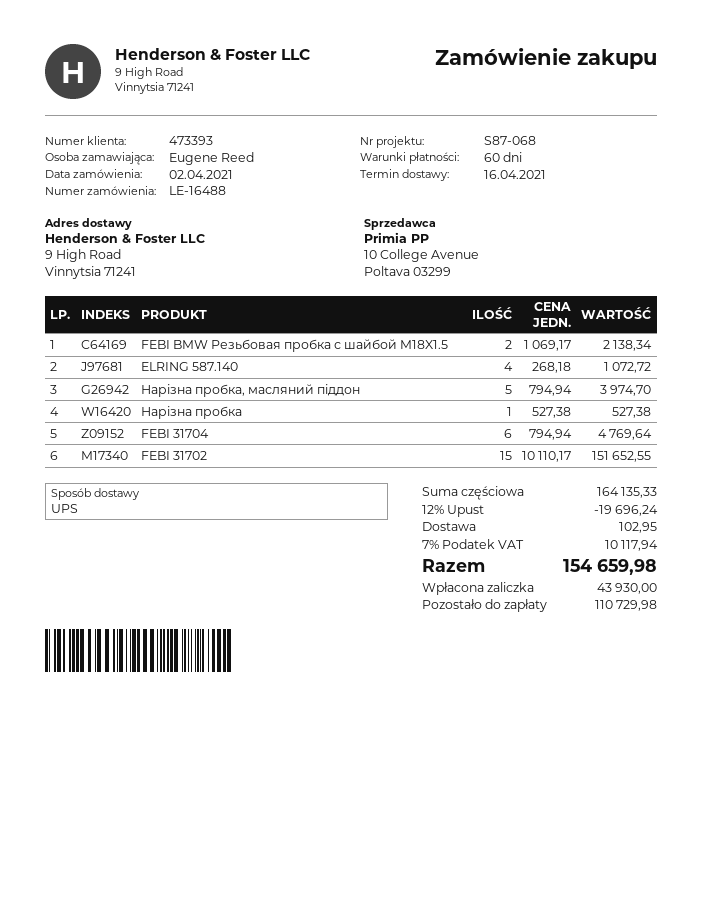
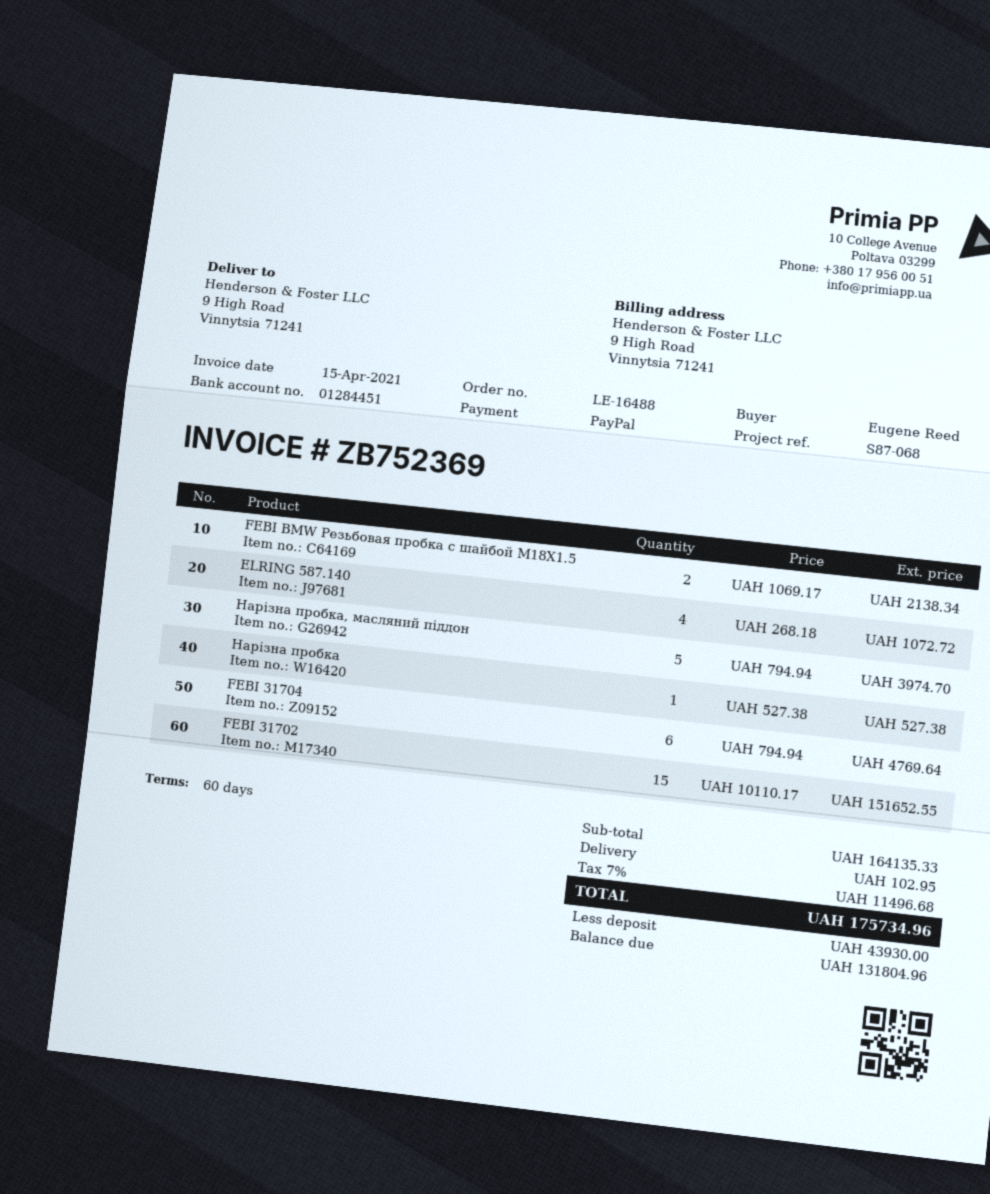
discount: 12% = 19696.24 -> none
tax: 7% = 10117.94 -> 7% = 11496.68
total: 154659.98 -> 175734.96
balance: 110729.98 -> 131804.96

